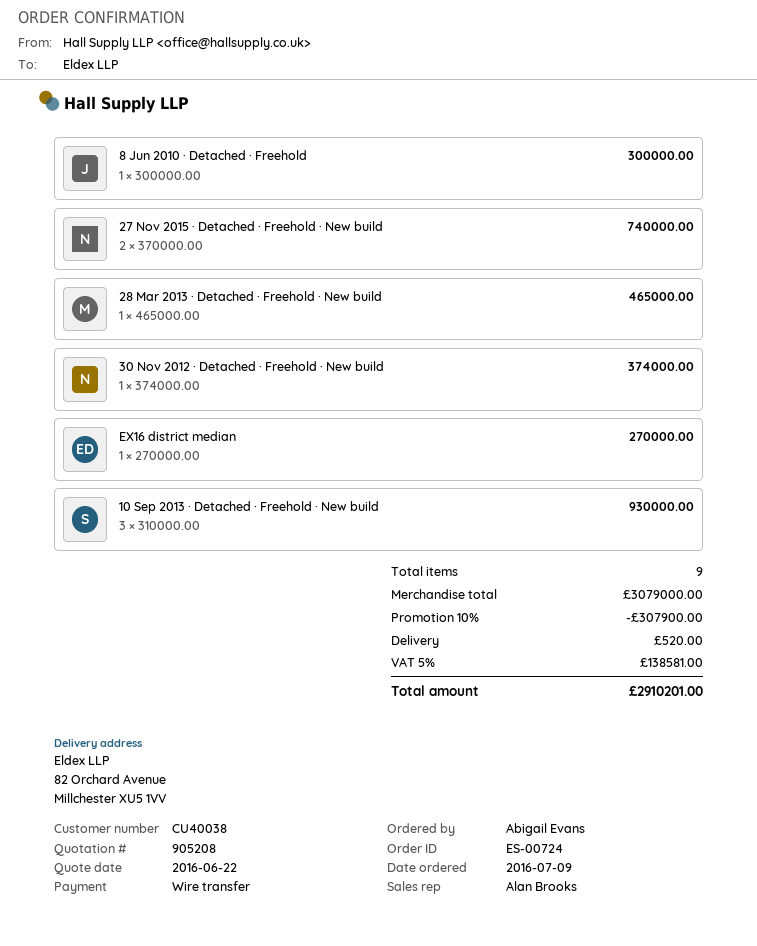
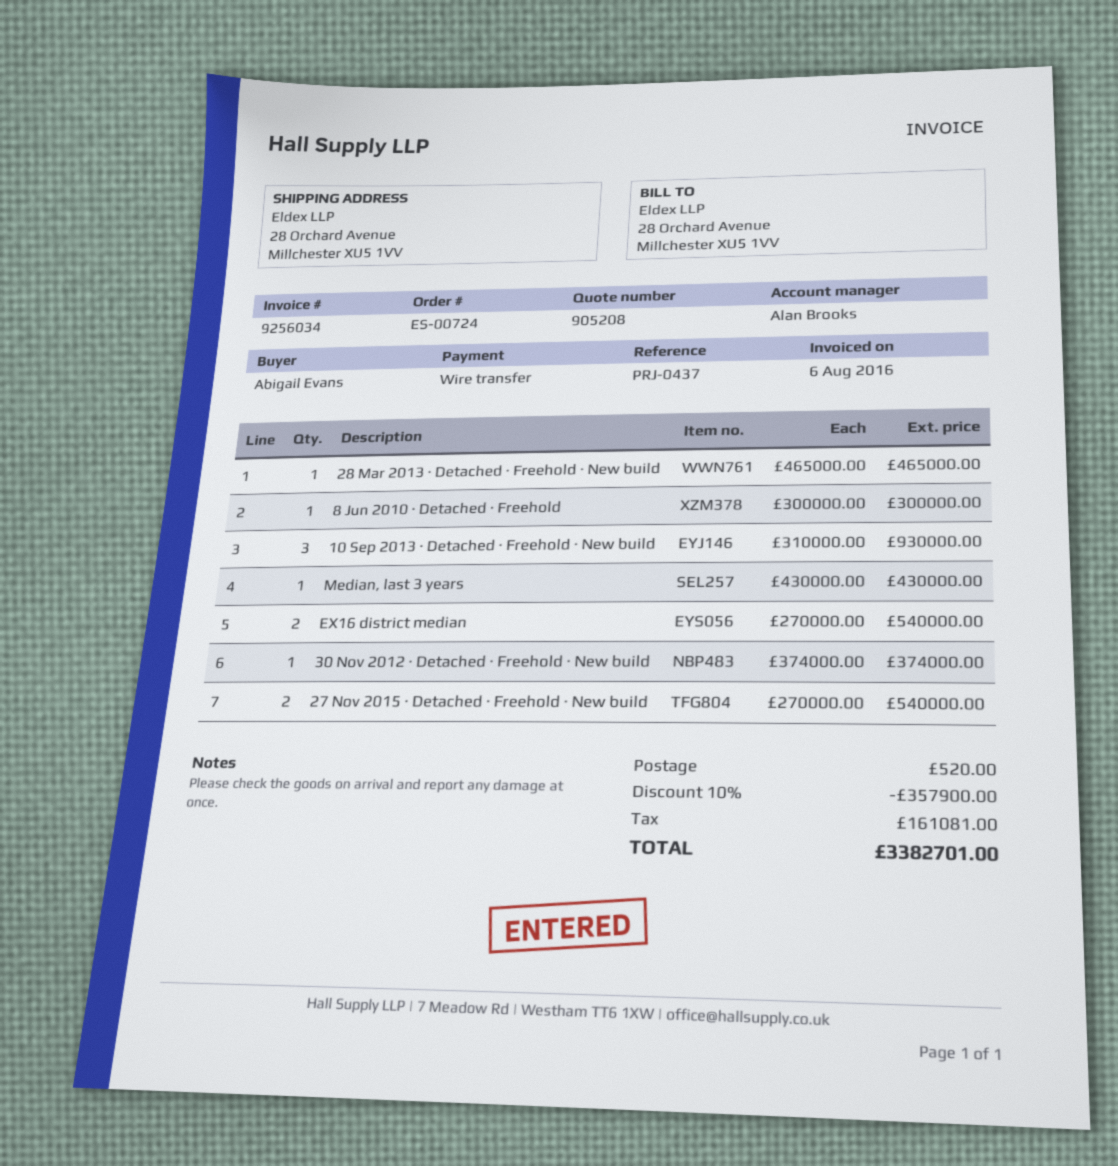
ship to: 82 Orchard Avenue, Millchester XU5 1VV -> 28 Orchard Avenue, Millchester XU5 1VV
27 Nov 2015 · Detached · Freehold · New build: 2 x 370000.00 = 740000.00 -> 2 x 270000.00 = 540000.00
EX16 district median: 1 x 270000.00 = 270000.00 -> 2 x 270000.00 = 540000.00
Median, last 3 years: none -> 1 x 430000.00 = 430000.00
discount: 10% = 307900.00 -> 10% = 357900.00
tax: 138581.00 -> 161081.00
total: 2910201.00 -> 3382701.00

